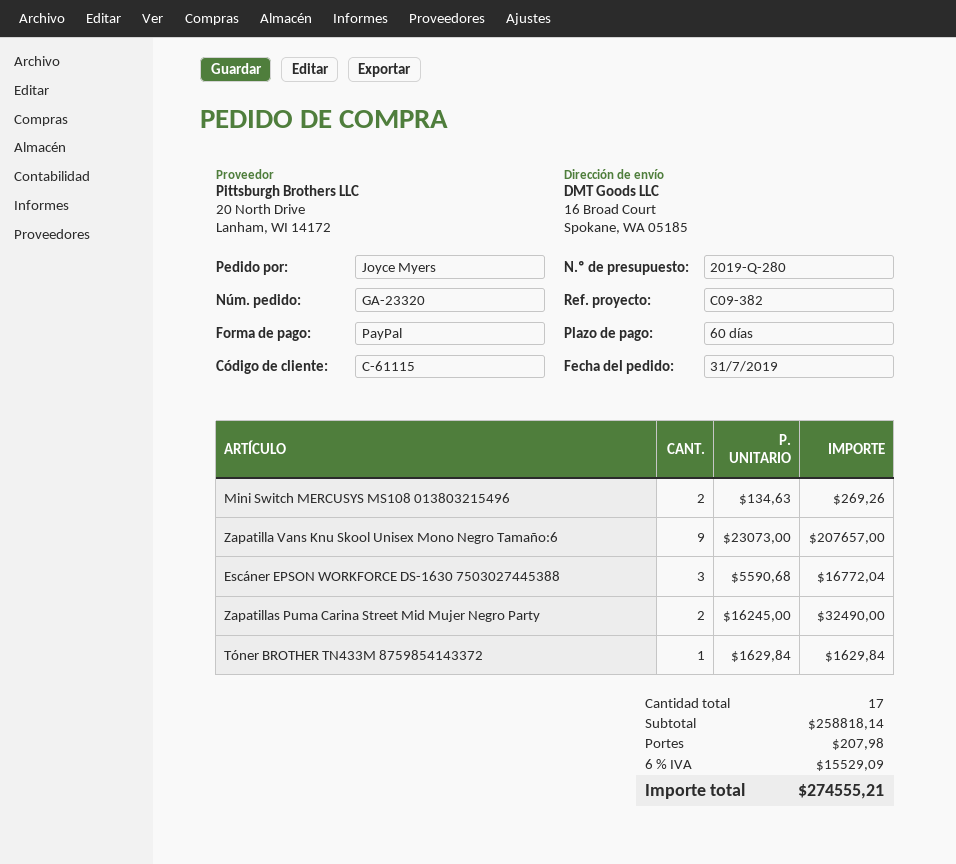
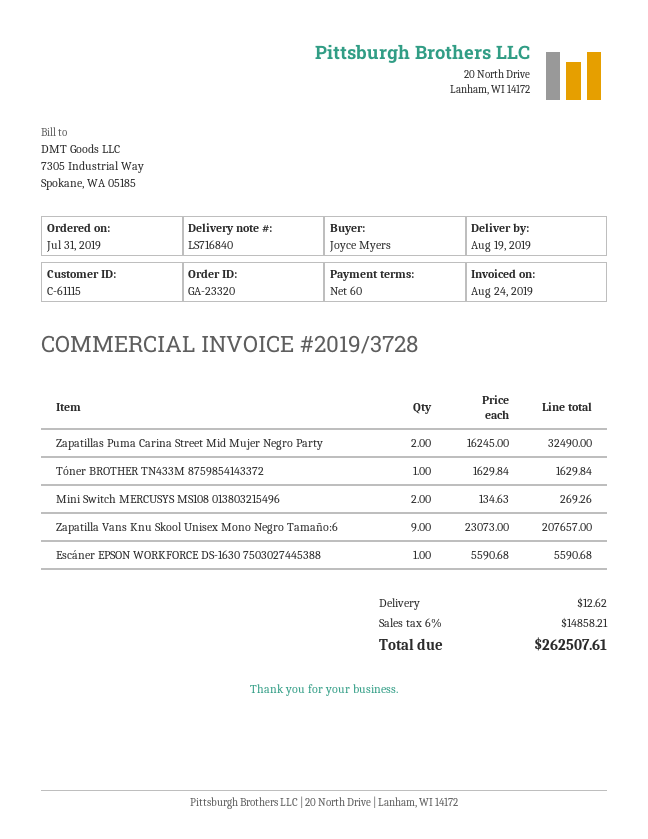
Escáner EPSON WORKFORCE DS-1630 7503027445388: 3 x 5590.68 = 16772.04 -> 1 x 5590.68 = 5590.68
shipping: 207.98 -> 12.62
tax: 6% = 15529.09 -> 6% = 14858.21
total: 274555.21 -> 262507.61

